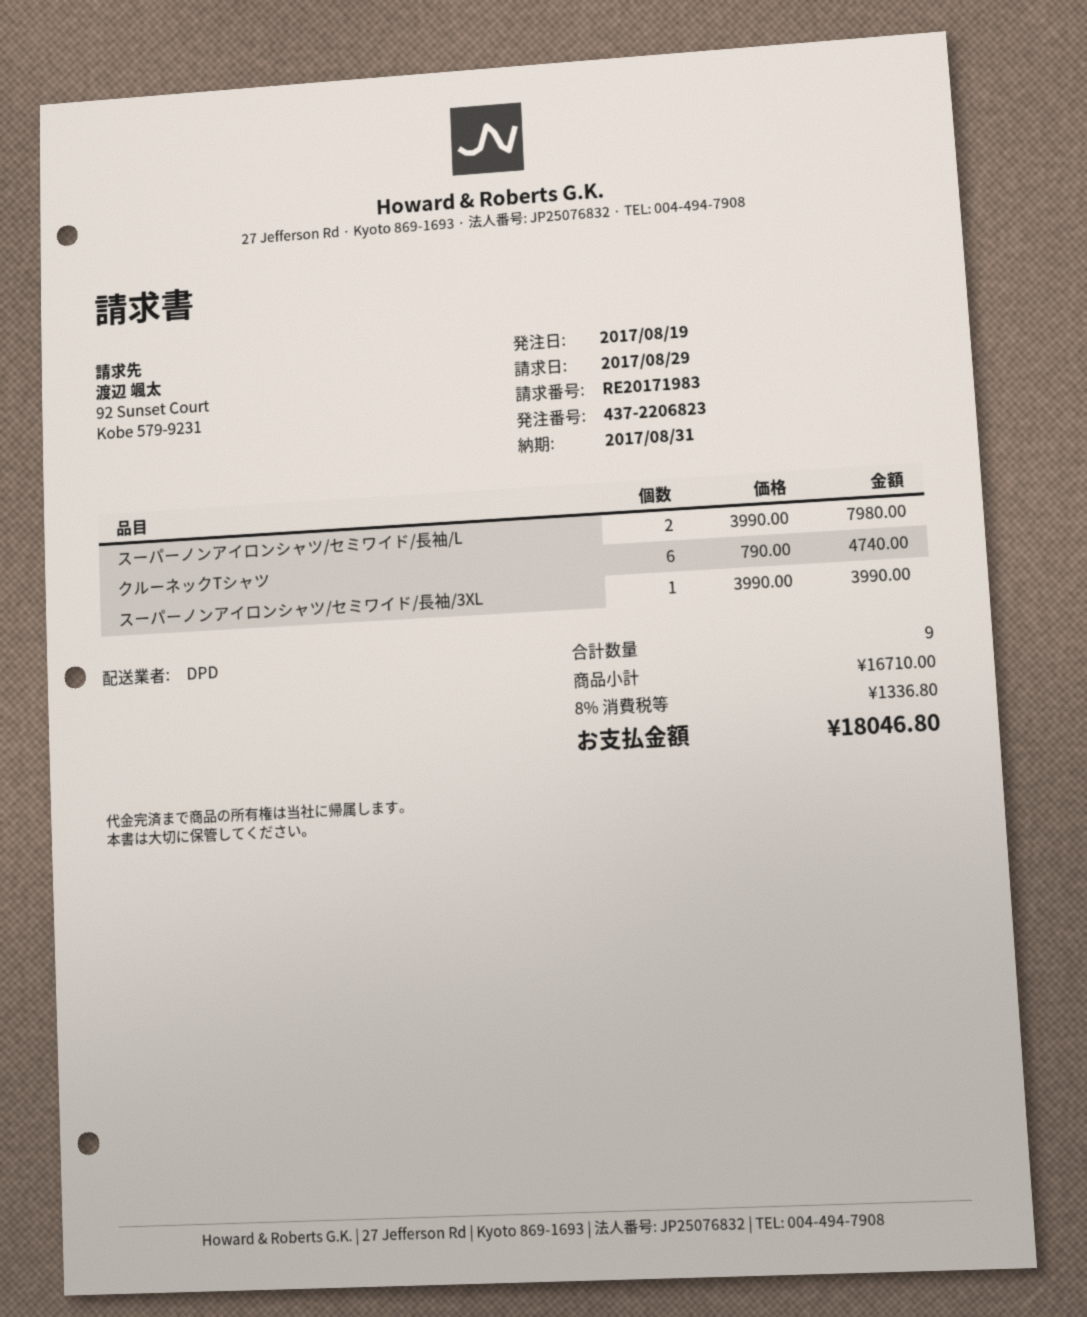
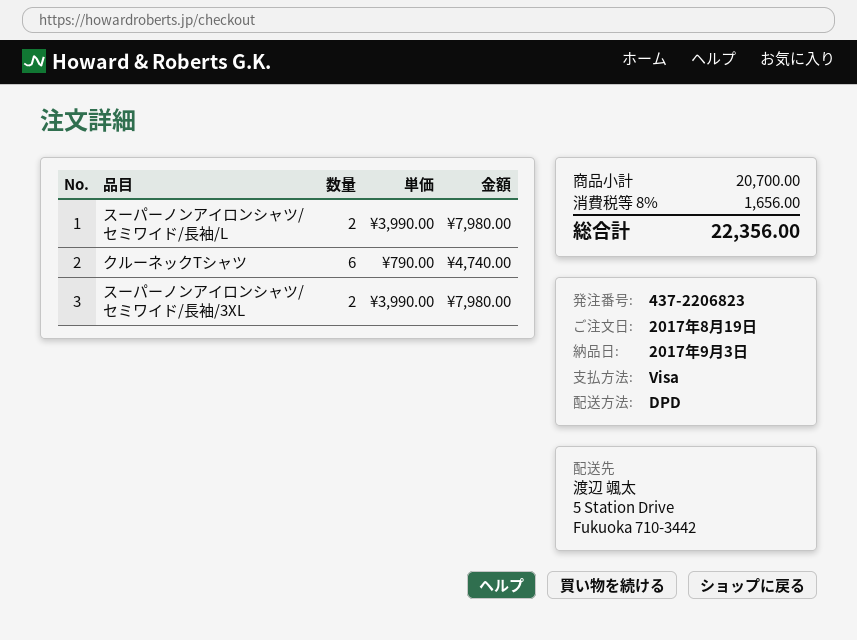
delivery date: 2017-08-31 -> 2017-09-03
スーパーノンアイロンシャツ/セミワイド/長袖/3XL: 1 x 3990.00 = 3990.00 -> 2 x 3990.00 = 7980.00
subtotal: 16710.00 -> 20700.00
tax: 8% = 1336.80 -> 8% = 1656.00
total: 18046.80 -> 22356.00

